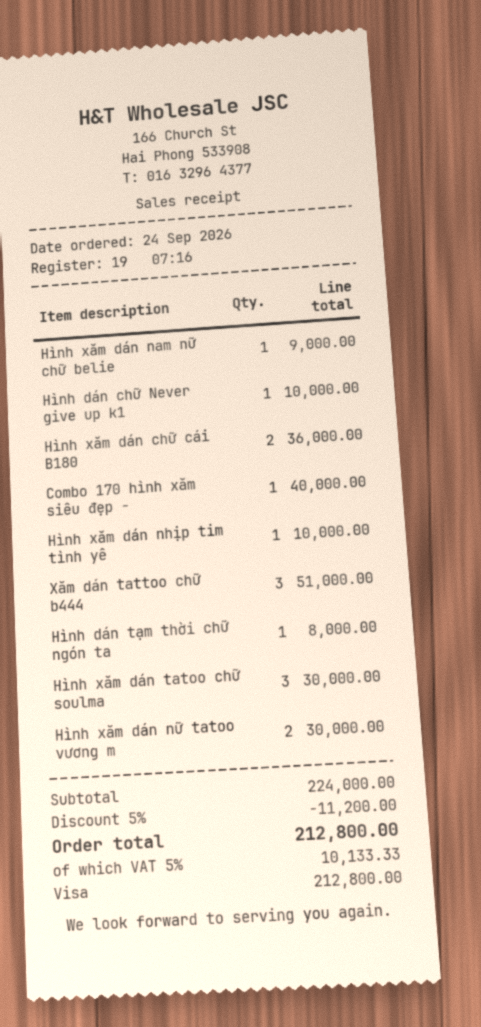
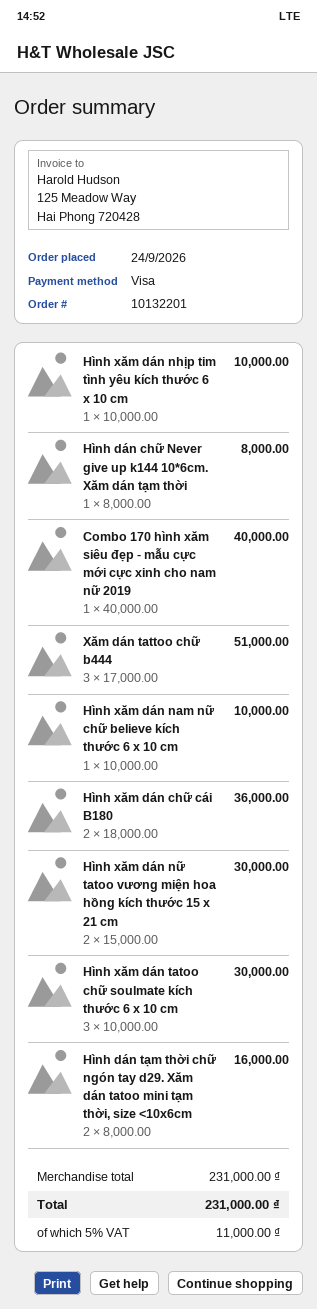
Hình xăm dán nam nữ chữ belie: 1 for 9000.00 -> 1 for 10000.00
Hình dán chữ Never give up k1: 1 for 10000.00 -> 1 for 8000.00
Hình dán tạm thời chữ ngón ta: 1 for 8000.00 -> 2 for 16000.00
subtotal: 224000.00 -> 231000.00
discount: 5% = 11200.00 -> none
tax: 5% = 10133.33 -> 5% = 11000.00
total: 212800.00 -> 231000.00

